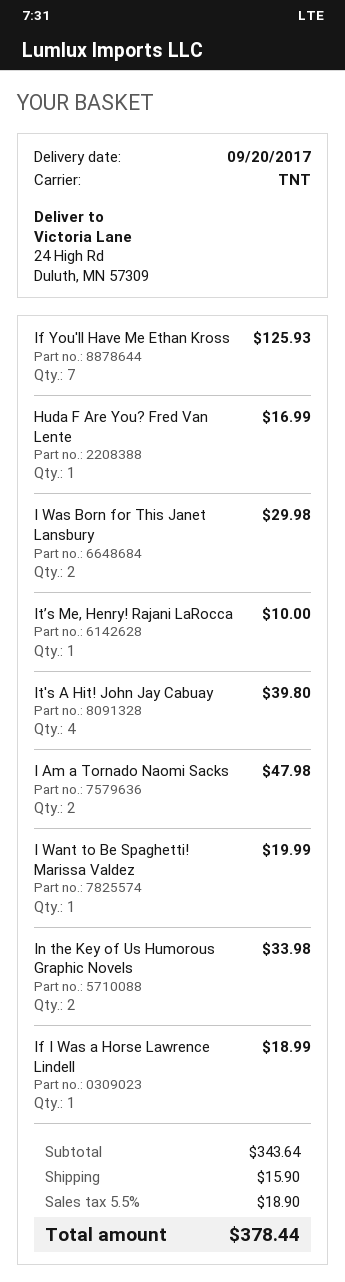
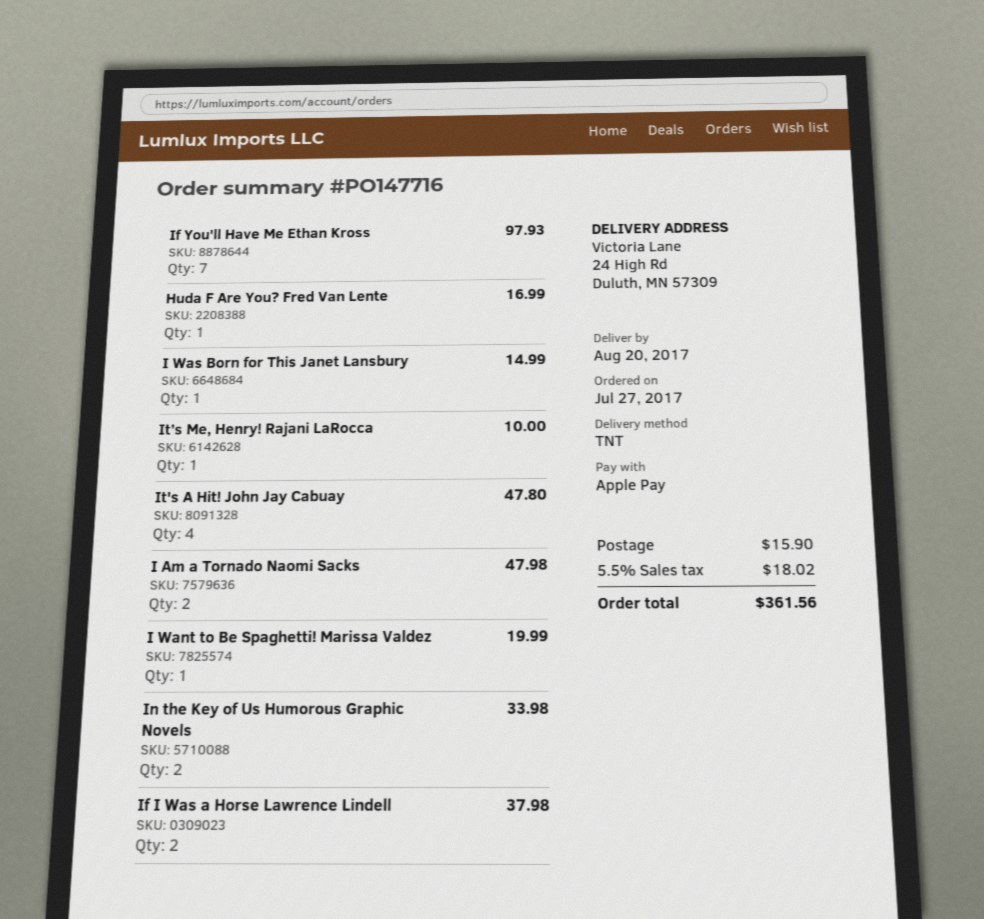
delivery date: 2017-09-20 -> 2017-08-20
If You'll Have Me Ethan Kross: 7 for 125.93 -> 7 for 97.93
I Was Born for This Janet Lansbury: 2 for 29.98 -> 1 for 14.99
It's A Hit! John Jay Cabuay: 4 for 39.80 -> 4 for 47.80
If I Was a Horse Lawrence Lindell: 1 for 18.99 -> 2 for 37.98
tax: 5.5% = 18.90 -> 5.5% = 18.02
total: 378.44 -> 361.56

